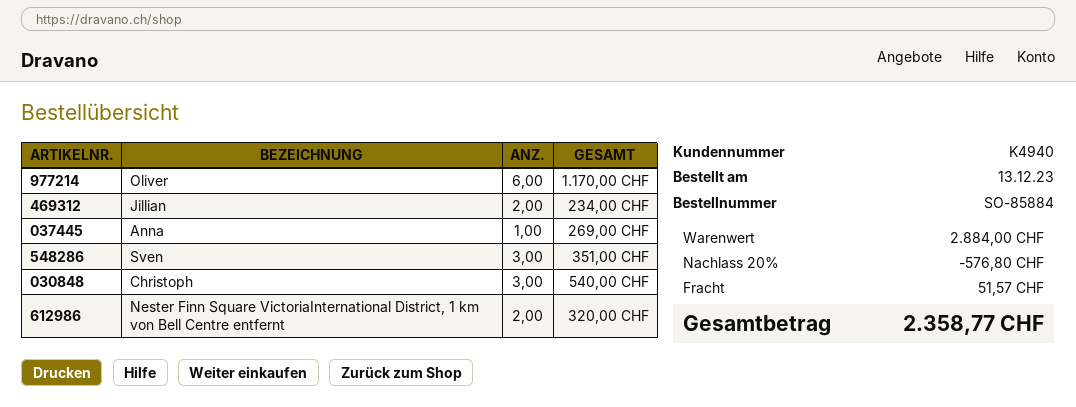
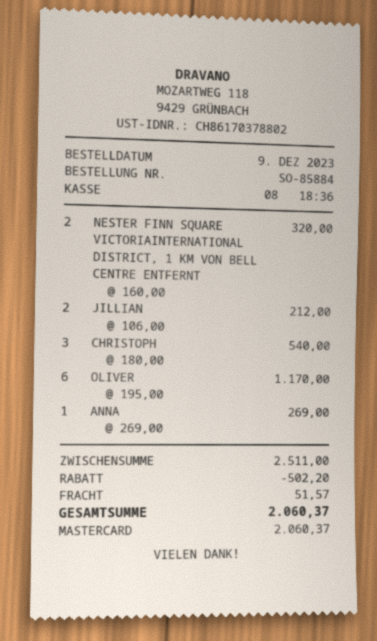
order date: 2023-12-13 -> 2023-12-09
Jillian: 2 for 234.00 -> 2 for 212.00
Sven: 3 for 351.00 -> none
subtotal: 2884.00 -> 2511.00
discount: 576.80 -> 502.20
total: 2358.77 -> 2060.37

